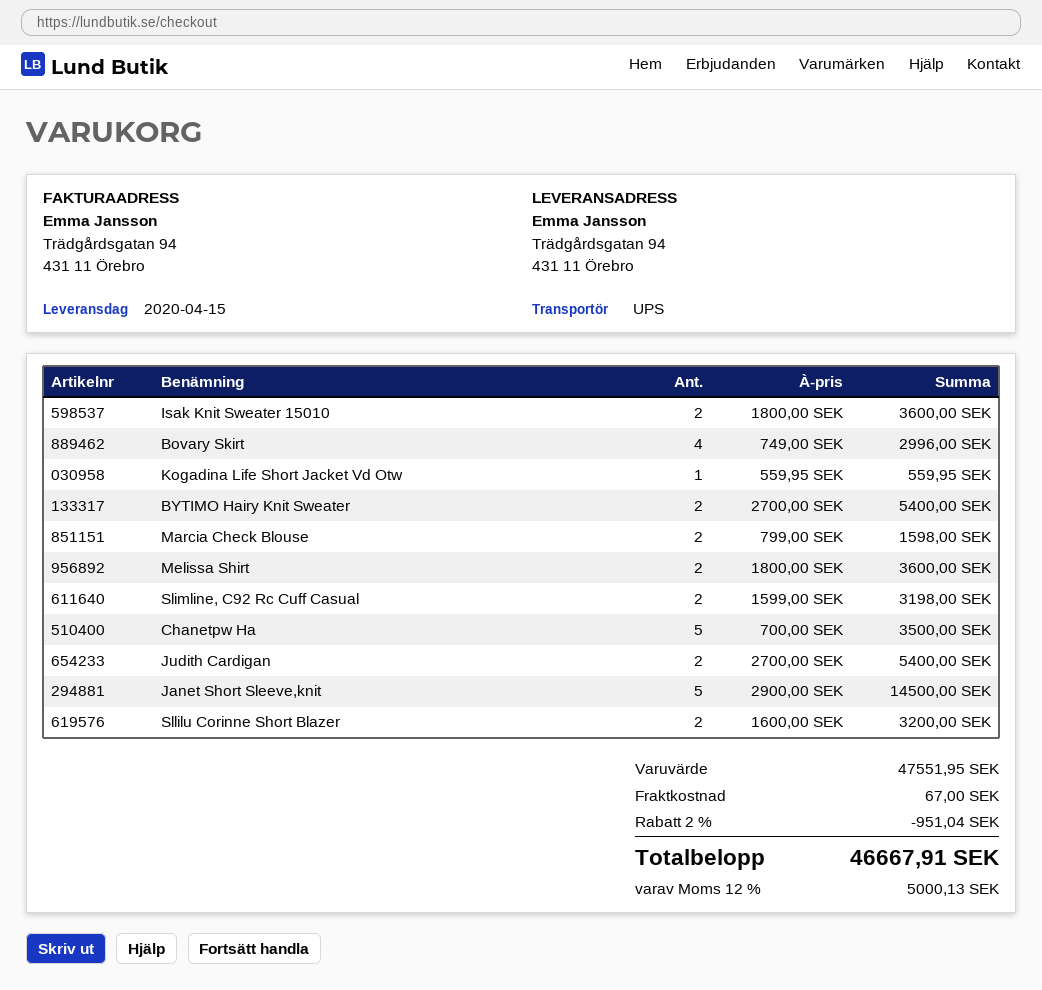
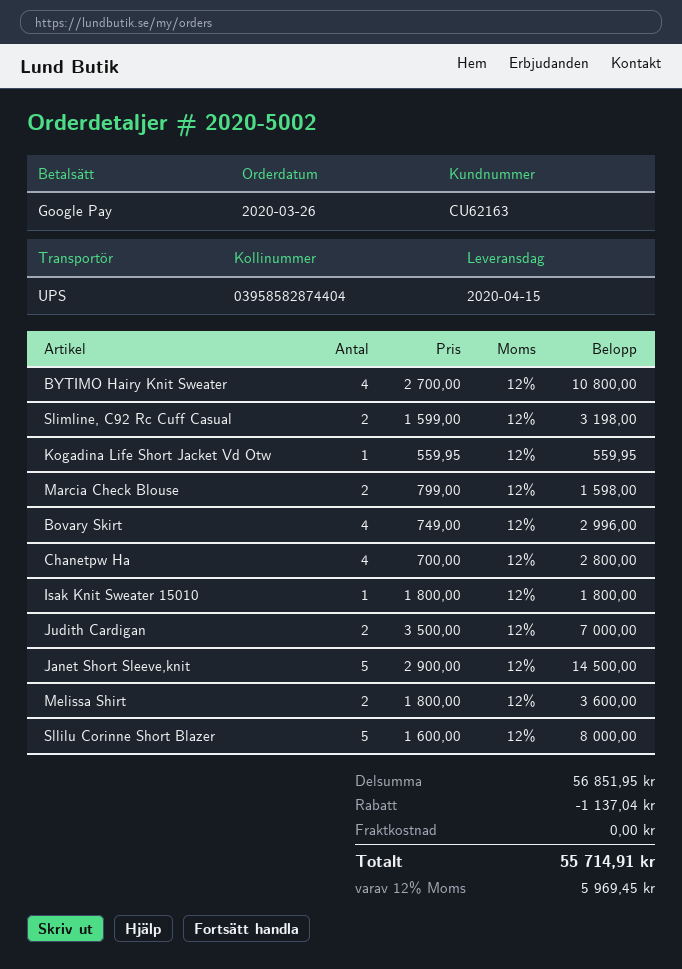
Isak Knit Sweater 15010: 2 x 1800.00 = 3600.00 -> 1 x 1800.00 = 1800.00
BYTIMO Hairy Knit Sweater: 2 x 2700.00 = 5400.00 -> 4 x 2700.00 = 10800.00
Chanetpw Ha: 5 x 700.00 = 3500.00 -> 4 x 700.00 = 2800.00
Judith Cardigan: 2 x 2700.00 = 5400.00 -> 2 x 3500.00 = 7000.00
Sllilu Corinne Short Blazer: 2 x 1600.00 = 3200.00 -> 5 x 1600.00 = 8000.00
subtotal: 47551.95 -> 56851.95
discount: 951.04 -> 1137.04
shipping: 67.00 -> 0.00
tax: 12% = 5000.13 -> 12% = 5969.45
total: 46667.91 -> 55714.91

